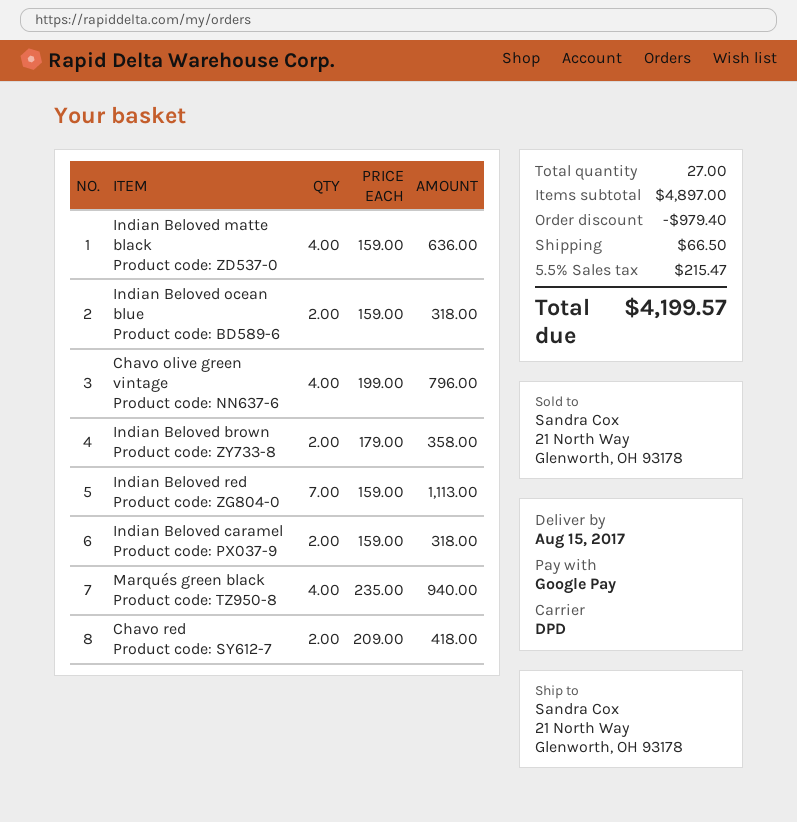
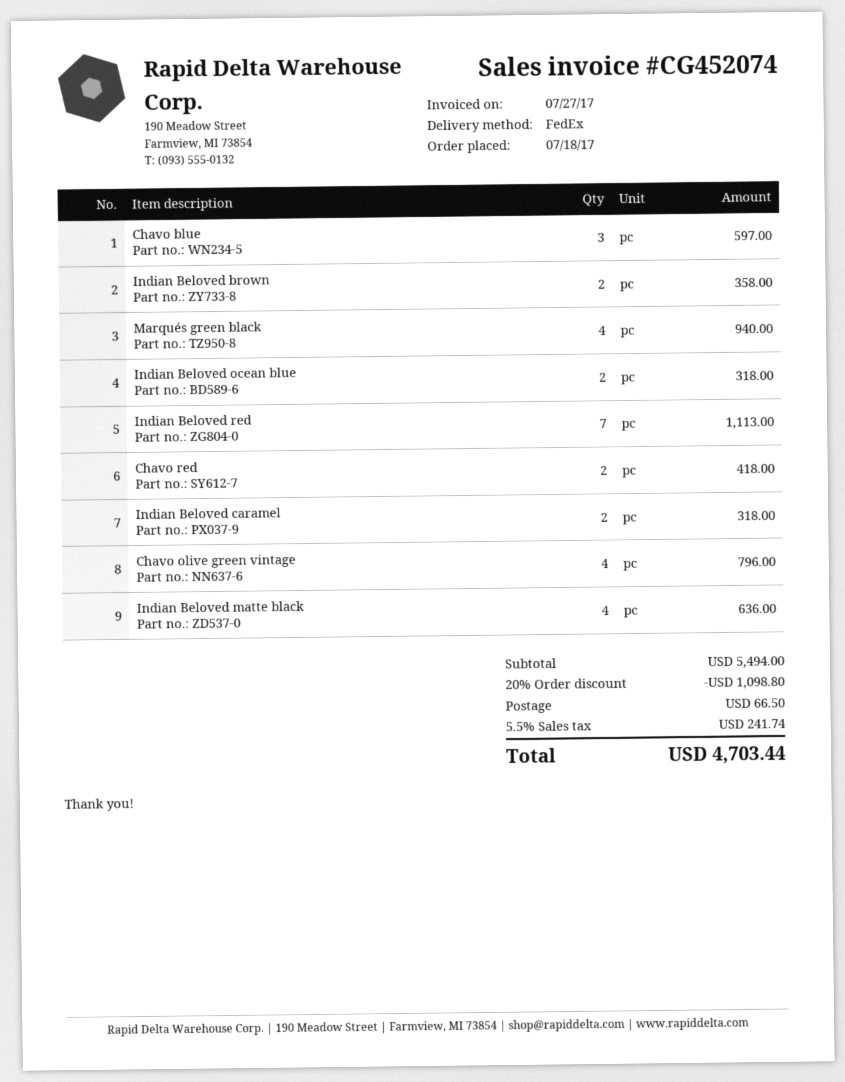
shipping method: DPD -> FedEx
Chavo blue: none -> 3 for 597.00
subtotal: 4897.00 -> 5494.00
discount: 979.40 -> 1098.80
tax: 5.5% = 215.47 -> 5.5% = 241.74
total: 4199.57 -> 4703.44

